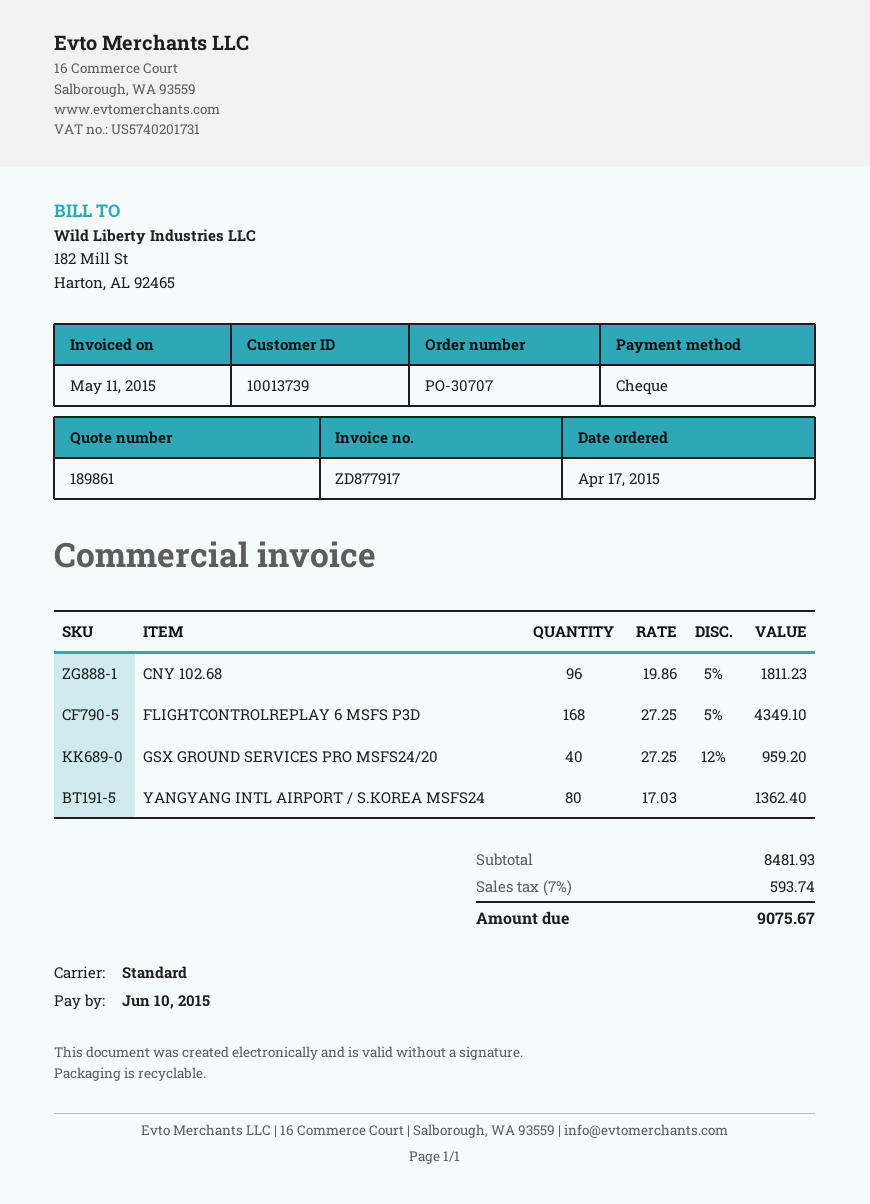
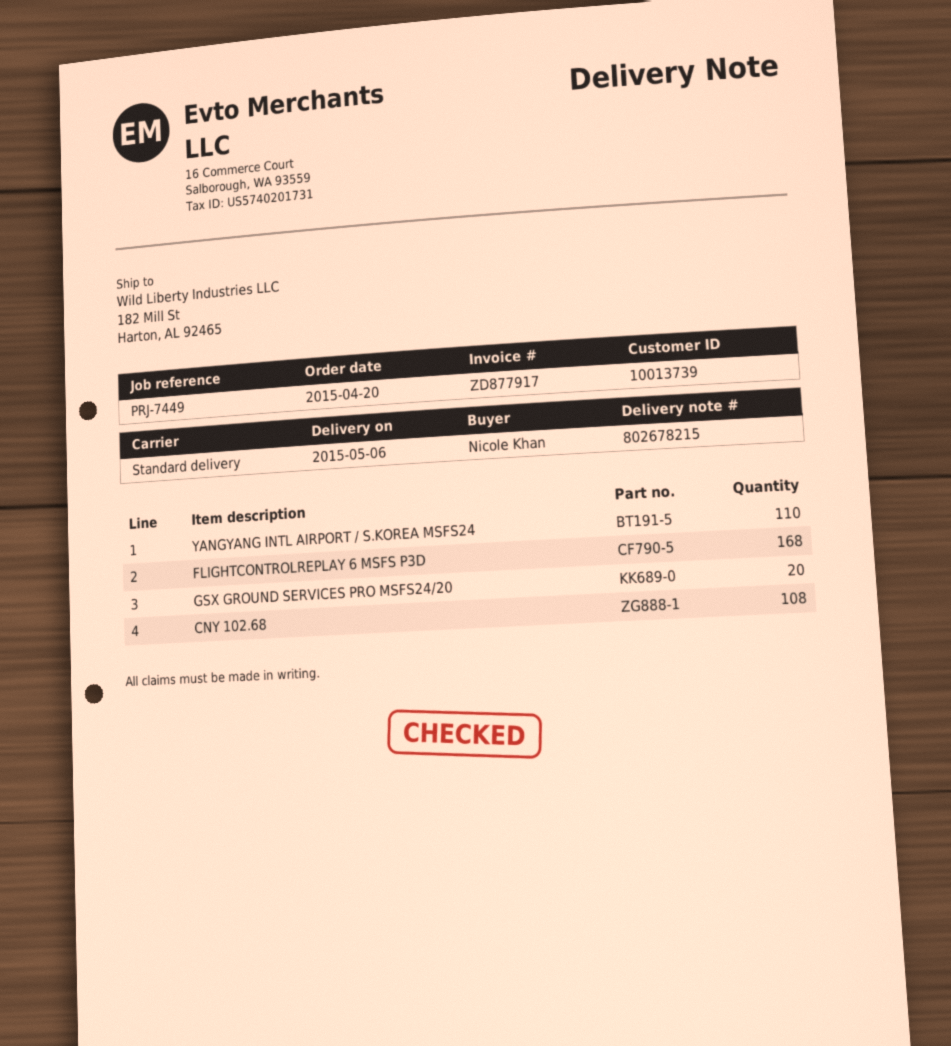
order date: 2015-04-17 -> 2015-04-20
CNY 102.68: 96 -> 108
GSX GROUND SERVICES PRO MSFS24/20: 40 -> 20
YANGYANG INTL AIRPORT / S.KOREA MSFS24: 80 -> 110

